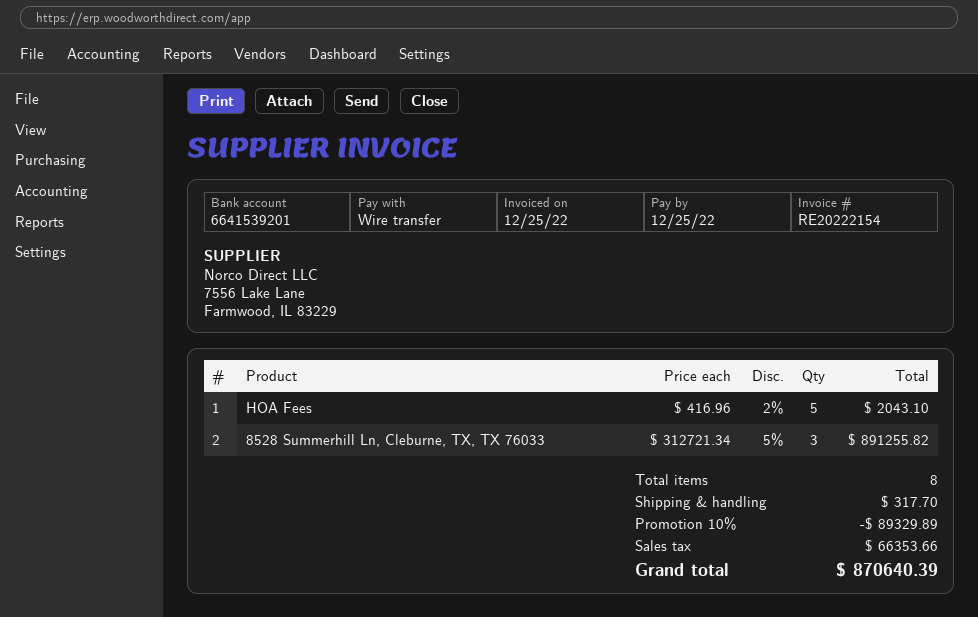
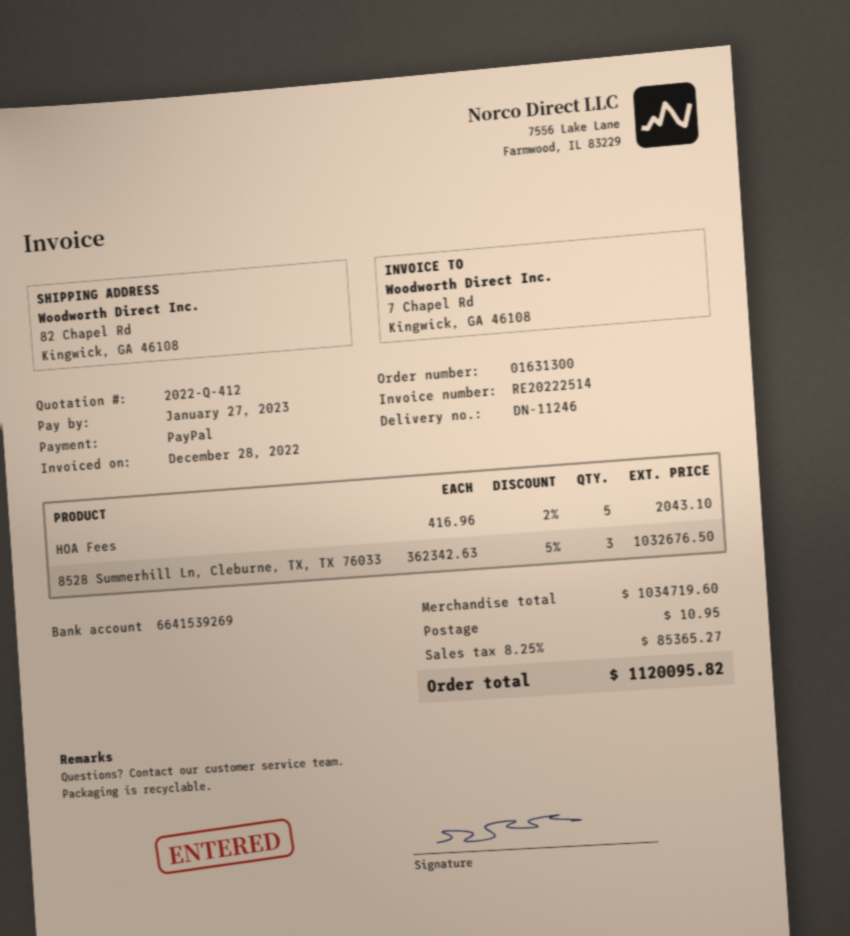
invoice number: RE20222154 -> RE20222514
invoice date: 2022-12-25 -> 2022-12-28
due date: 2022-12-25 -> 2023-01-27
payment method: bank transfer -> PayPal
bank account: 6641539201 -> 6641539269
8528 Summerhill Ln, Cleburne, TX, TX 76033: 3 x 312721.34 - 5% = 891255.82 -> 3 x 362342.63 - 5% = 1032676.50
discount: 10% = 89329.89 -> none
shipping: 317.70 -> 10.95
tax: 66353.66 -> 85365.27
total: 870640.39 -> 1120095.82

